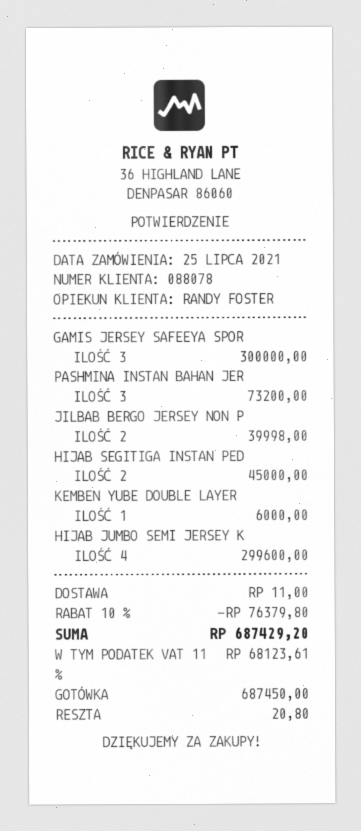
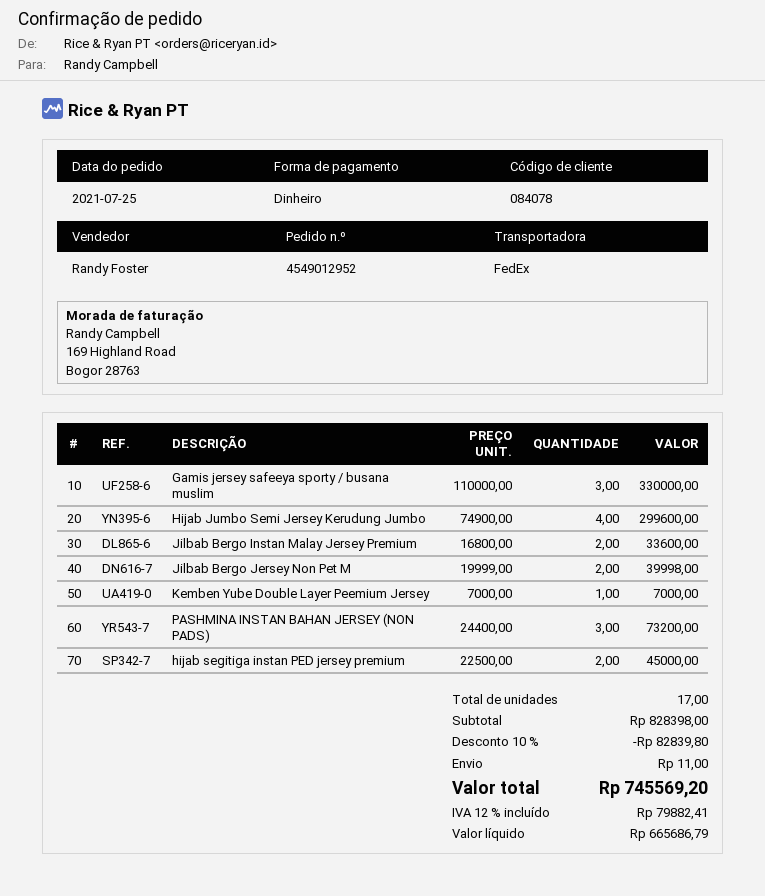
customer number: 088078 -> 084078
GAMIS JERSEY SAFEEYA SPOR: 3 for 300000.00 -> 3 for 330000.00
KEMBEN YUBE DOUBLE LAYER: 1 for 6000.00 -> 1 for 7000.00
Jilbab Bergo Instan Malay Jersey Premium: none -> 2 for 33600.00
discount: 10% = 76379.80 -> 10% = 82839.80
tax: 11% = 68123.61 -> 12% = 79882.41
total: 687429.20 -> 745569.20

